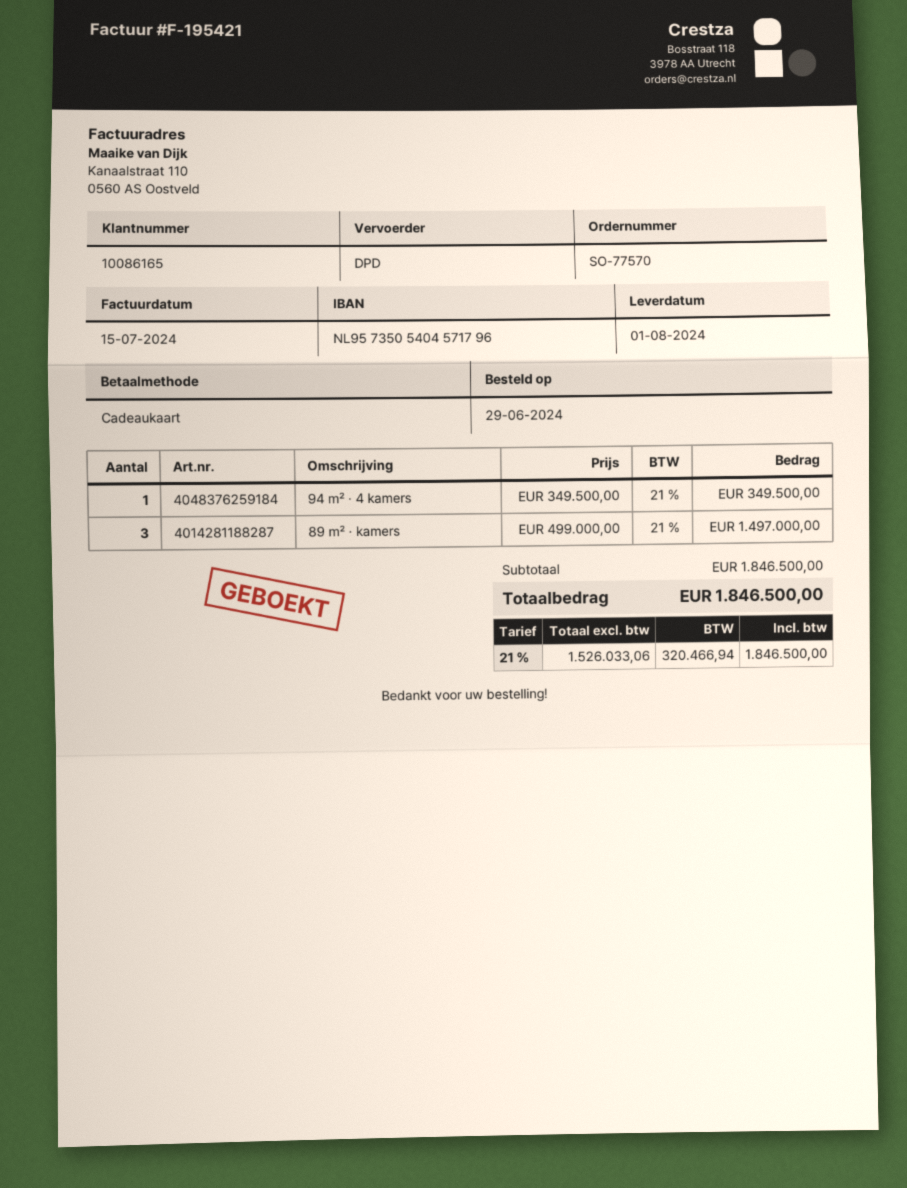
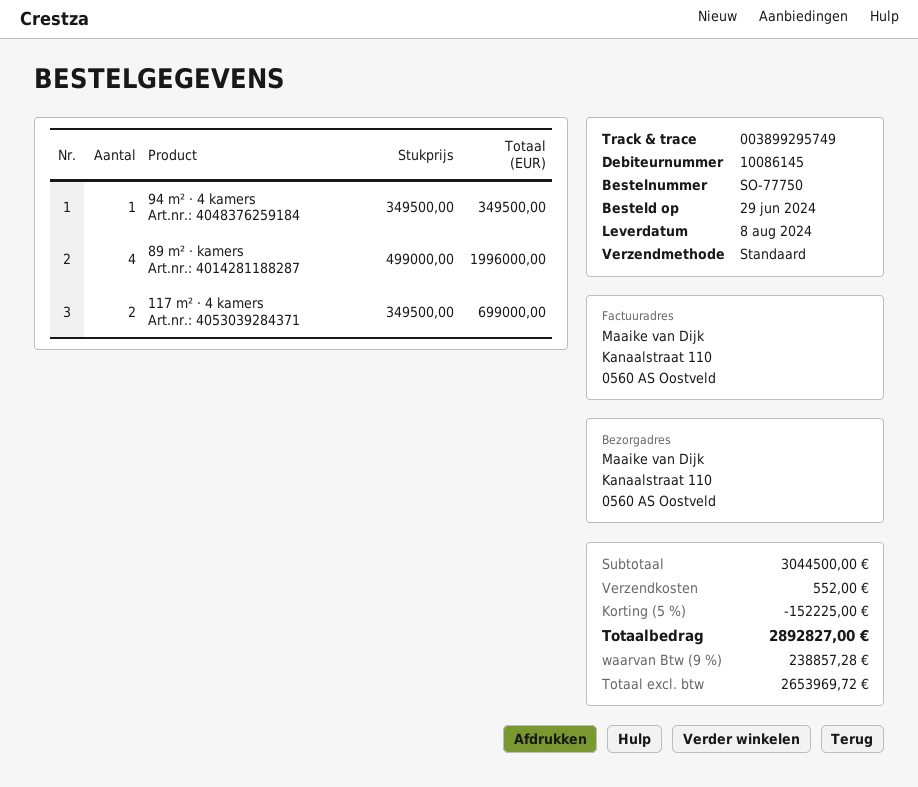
order number: SO-77570 -> SO-77750
delivery date: 2024-08-01 -> 2024-08-08
customer number: 10086165 -> 10086145
shipping method: DPD -> standard
89 m² · kamers: 3 x 499000.00 = 1497000.00 -> 4 x 499000.00 = 1996000.00
117 m² · 4 kamers: none -> 2 x 349500.00 = 699000.00
subtotal: 1846500.00 -> 3044500.00
discount: none -> 5% = 152225.00
shipping: none -> 552.00
net: 1526033.06 -> 2653969.72
tax: 21% = 320466.94 -> 9% = 238857.28
total: 1846500.00 -> 2892827.00

